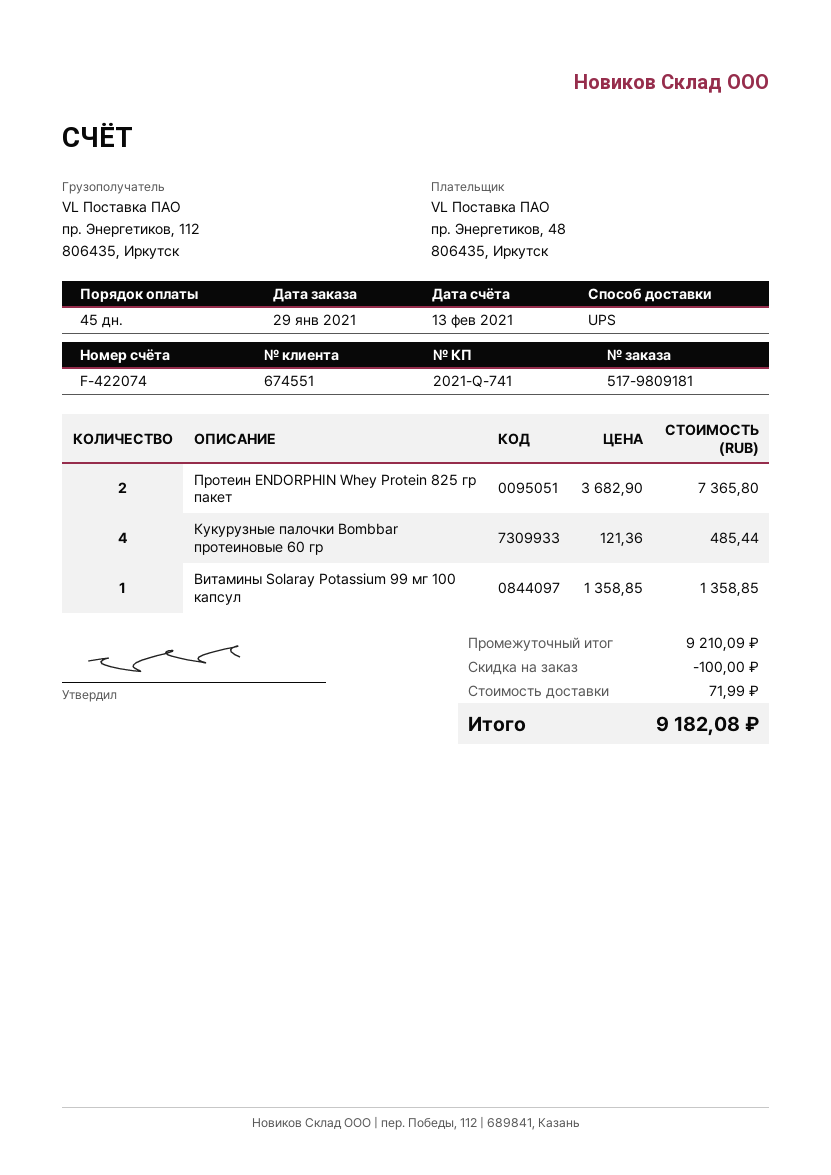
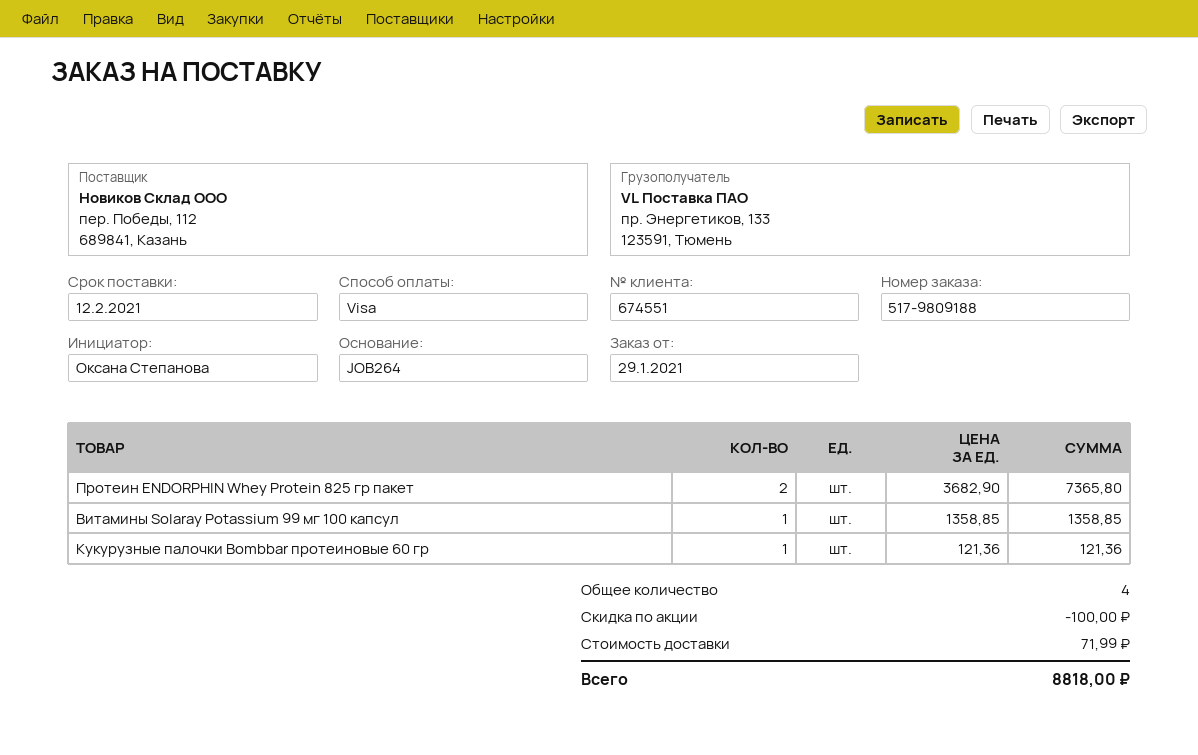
order number: 517-9809181 -> 517-9809188
ship to: пр. Энергетиков, 112, 806435, Иркутск -> пр. Энергетиков, 133, 123591, Тюмень
Кукурузные палочки Bombbar протеиновые 60 гр: 4 x 121.36 = 485.44 -> 1 x 121.36 = 121.36
total: 9182.08 -> 8818.00

